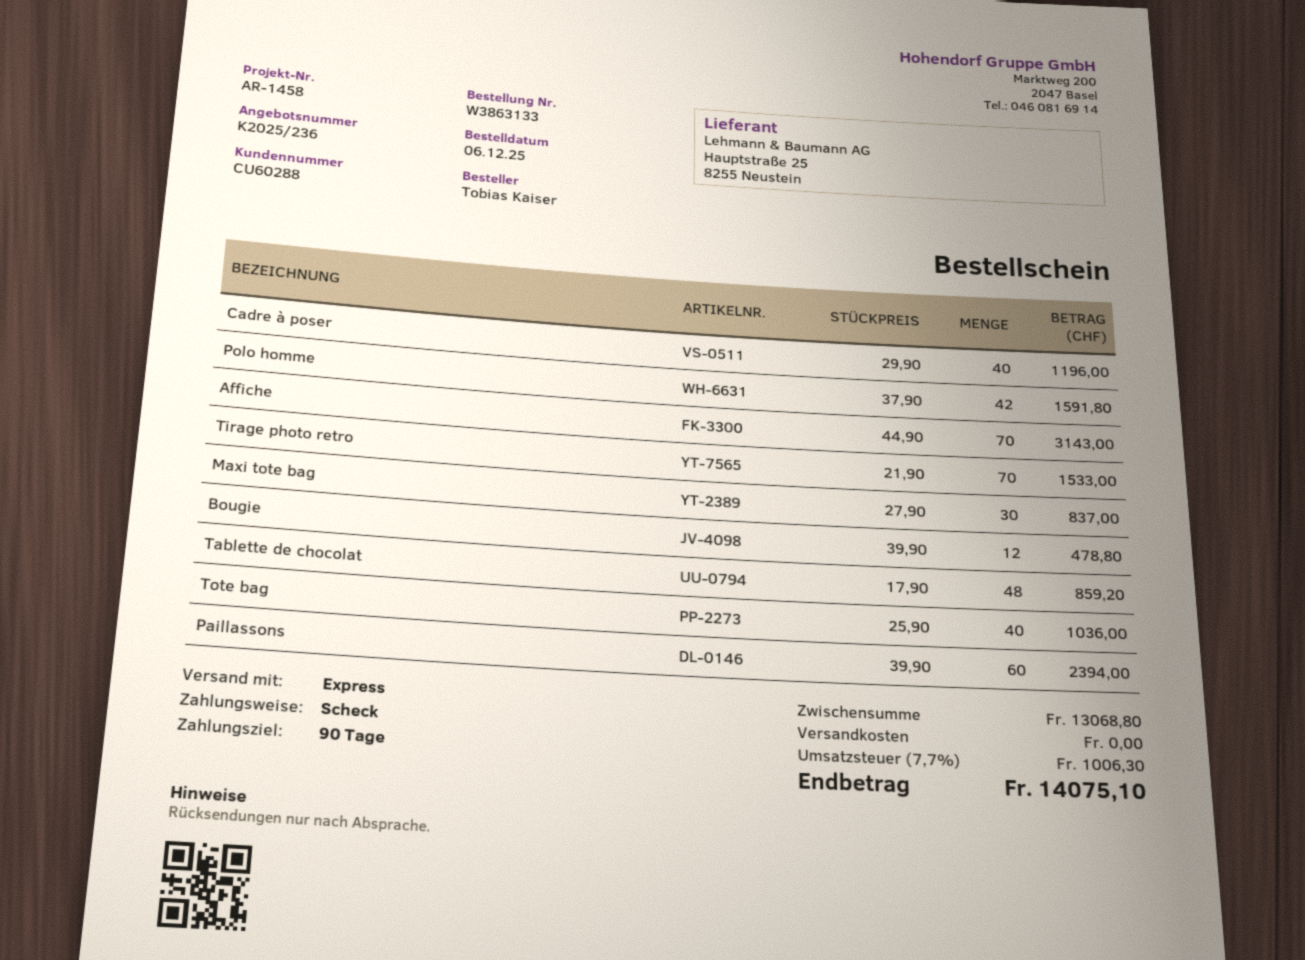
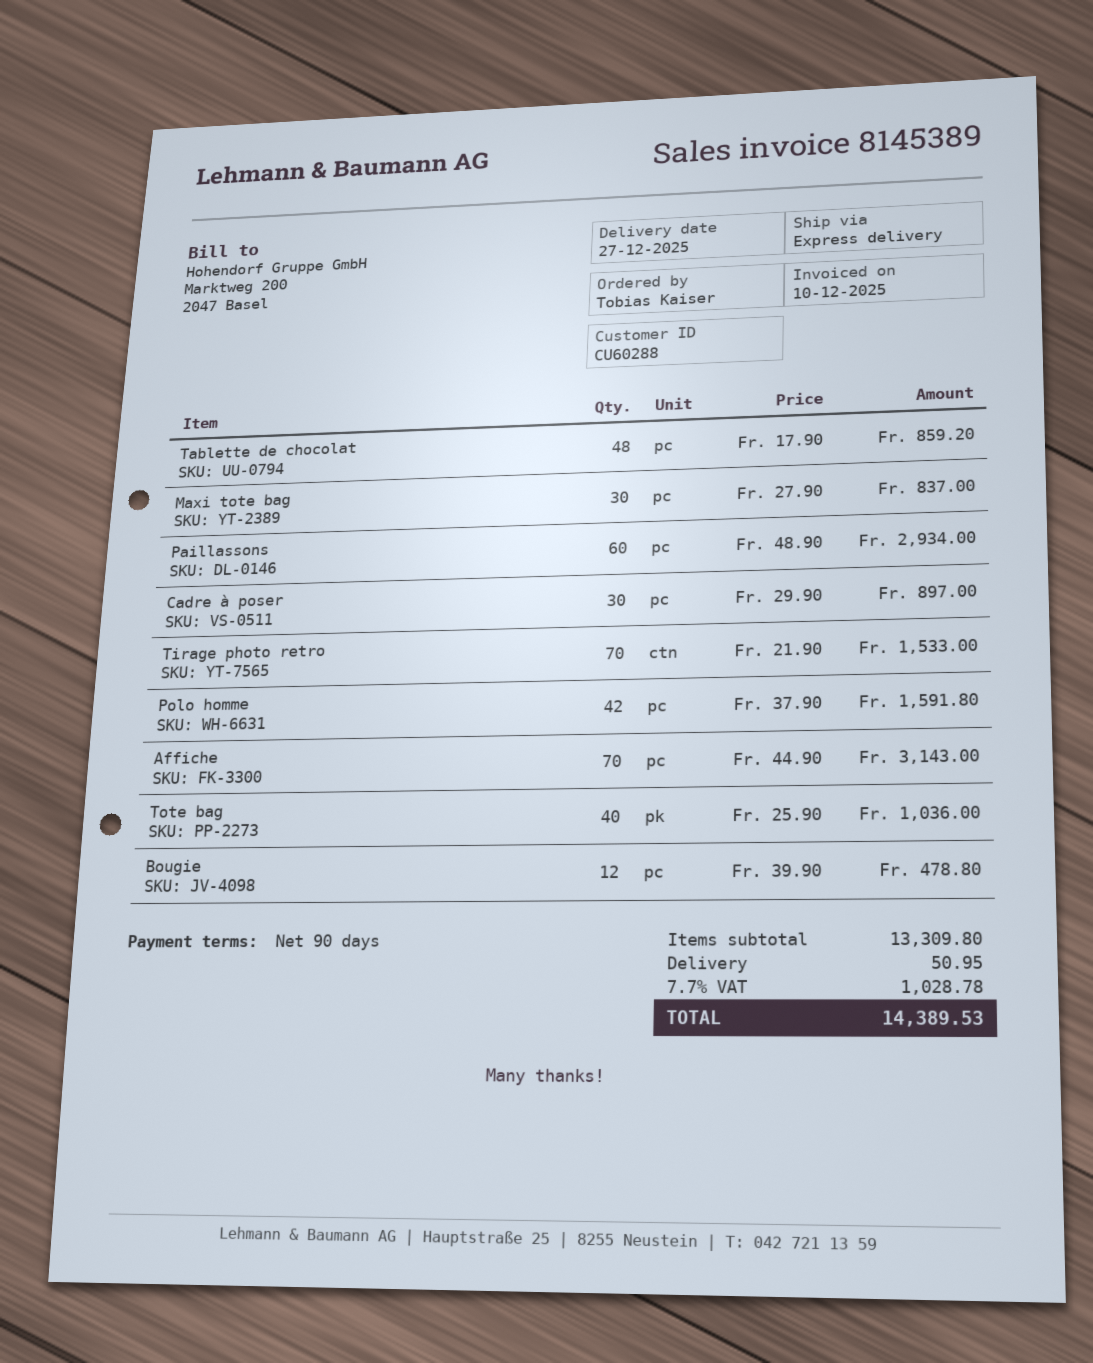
Cadre à poser: 40 x 29.90 = 1196.00 -> 30 x 29.90 = 897.00
Paillassons: 60 x 39.90 = 2394.00 -> 60 x 48.90 = 2934.00
subtotal: 13068.80 -> 13309.80
shipping: 0.00 -> 50.95
tax: 7.7% = 1006.30 -> 7.7% = 1028.78
total: 14075.10 -> 14389.53

